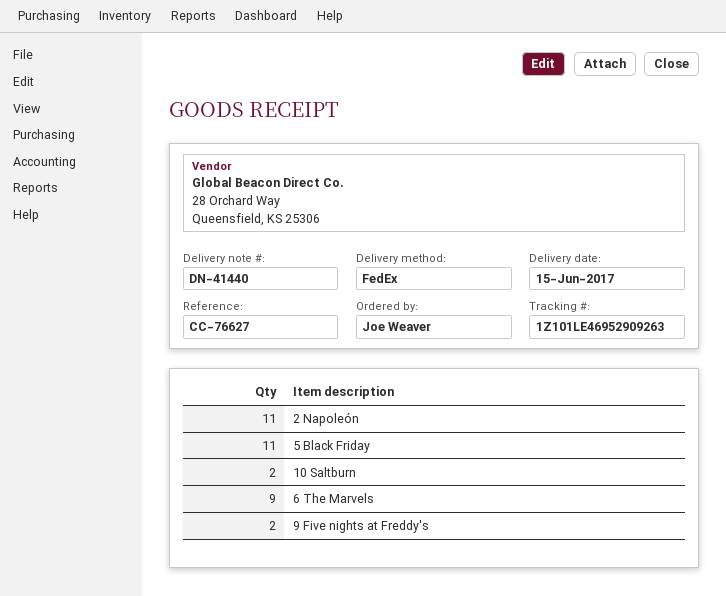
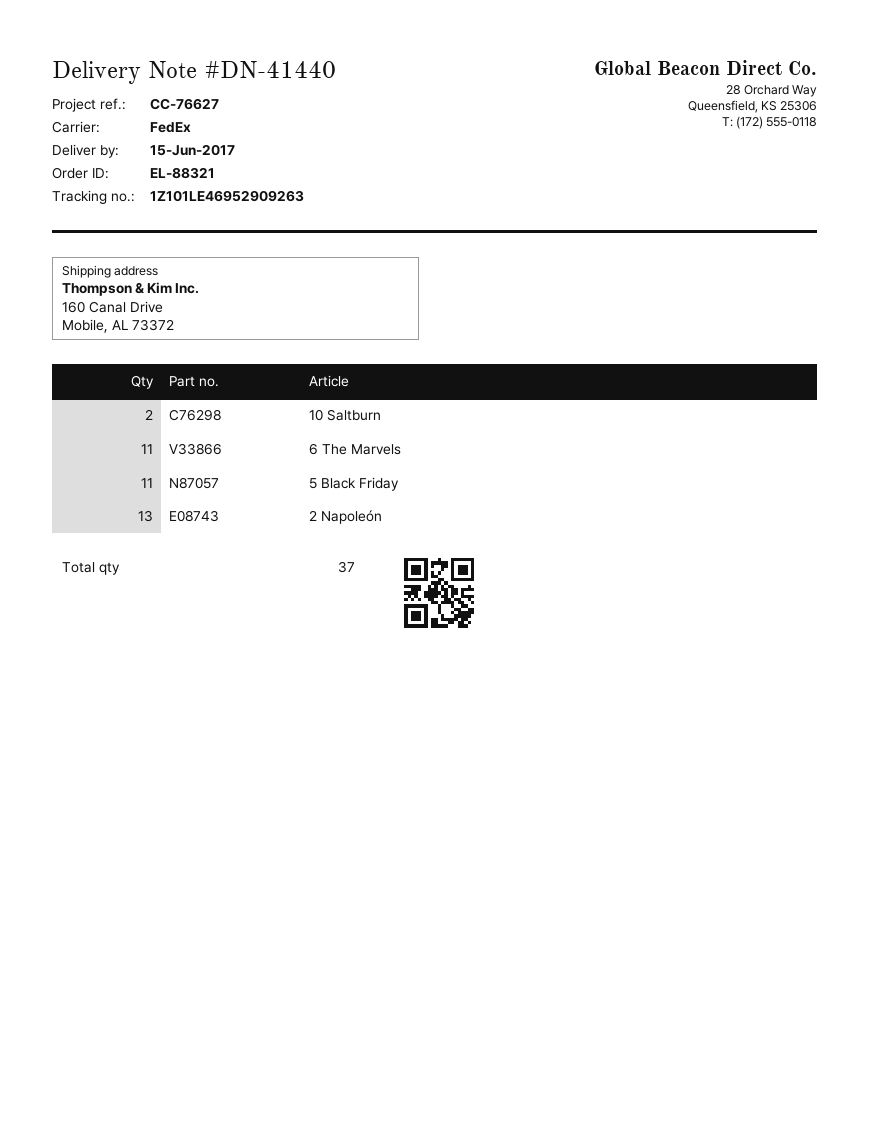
2 Napoleón: 11 -> 13
6 The Marvels: 9 -> 11
9 Five nights at Freddy's: 2 -> none

